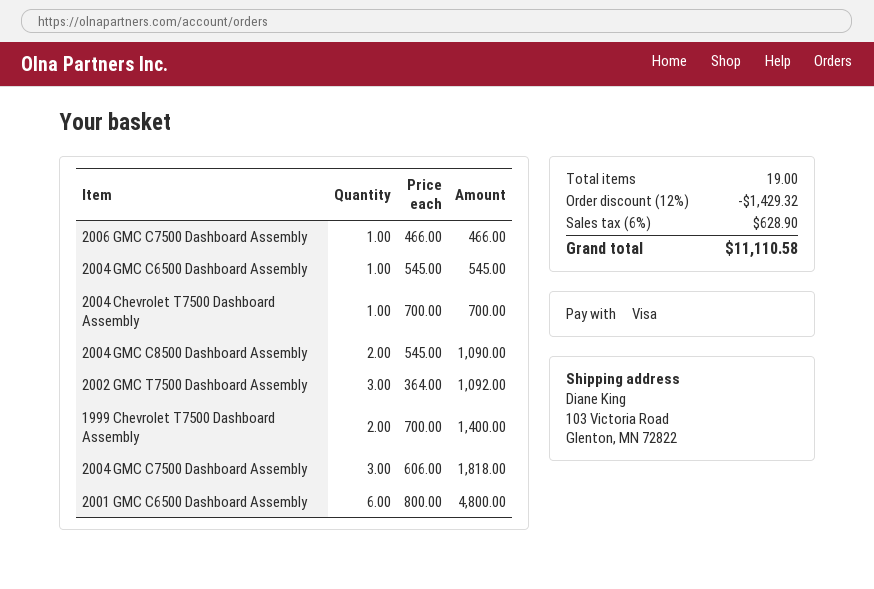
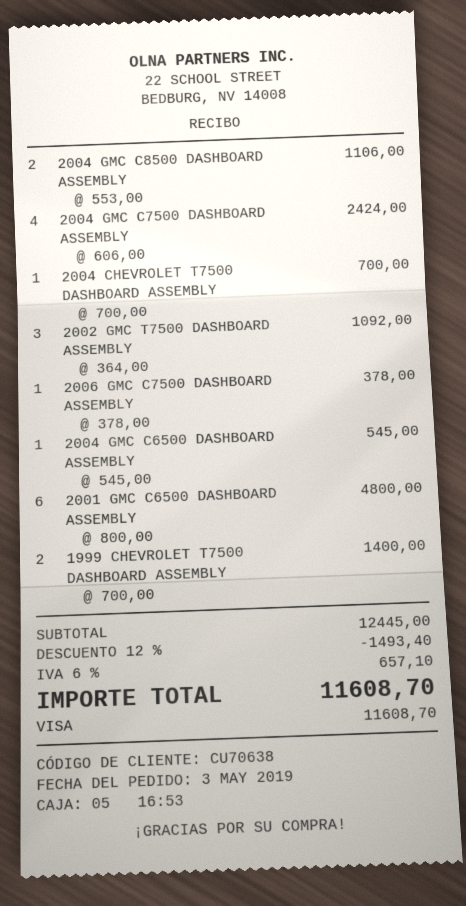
2006 GMC C7500 Dashboard Assembly: 1 x 466.00 = 466.00 -> 1 x 378.00 = 378.00
2004 GMC C8500 Dashboard Assembly: 2 x 545.00 = 1090.00 -> 2 x 553.00 = 1106.00
2004 GMC C7500 Dashboard Assembly: 3 x 606.00 = 1818.00 -> 4 x 606.00 = 2424.00
discount: 12% = 1429.32 -> 12% = 1493.40
tax: 6% = 628.90 -> 6% = 657.10
total: 11110.58 -> 11608.70

